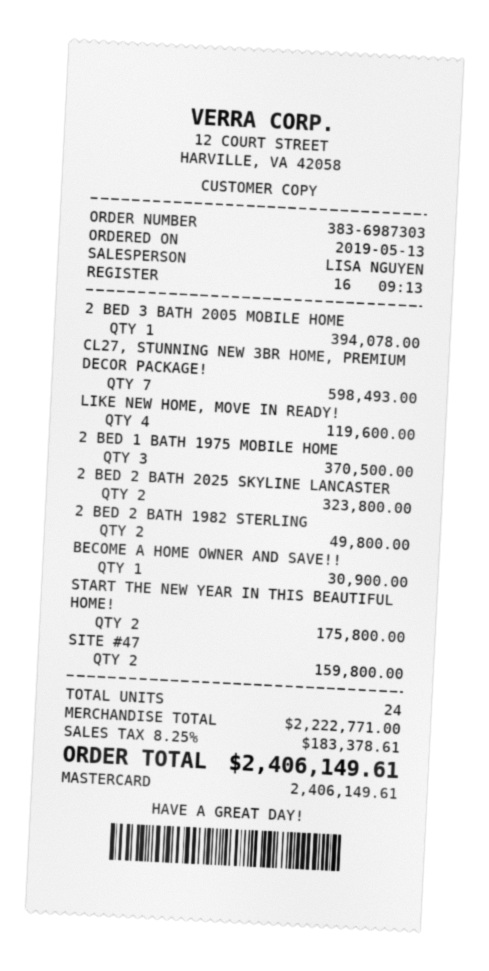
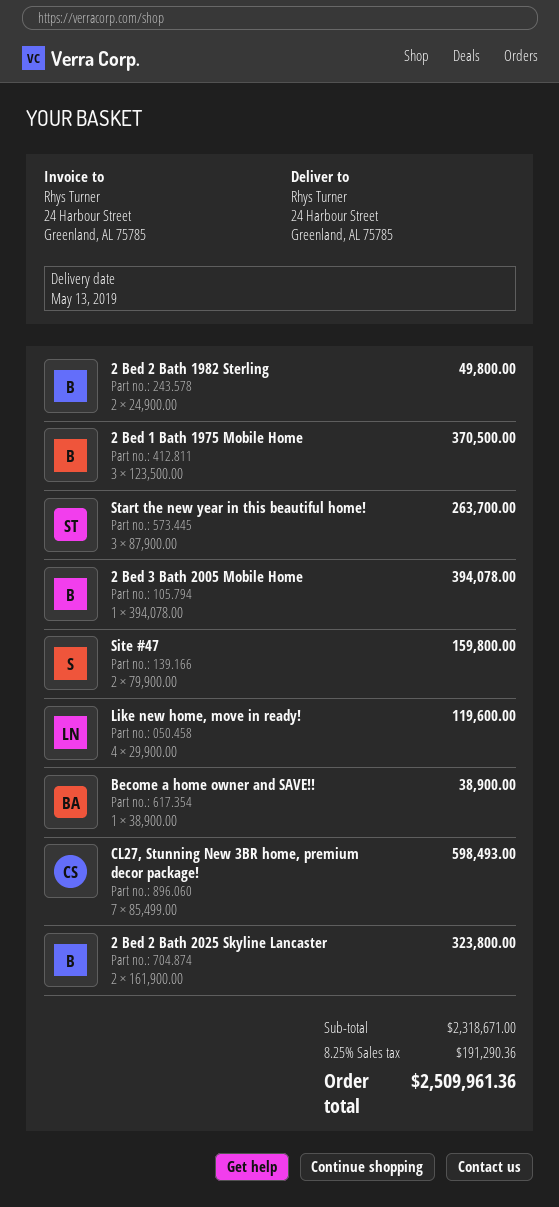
BECOME A HOME OWNER AND SAVE!!: 1 for 30900.00 -> 1 for 38900.00
START THE NEW YEAR IN THIS BEAUTIFUL HOME!: 2 for 175800.00 -> 3 for 263700.00
subtotal: 2222771.00 -> 2318671.00
tax: 8.25% = 183378.61 -> 8.25% = 191290.36
total: 2406149.61 -> 2509961.36

